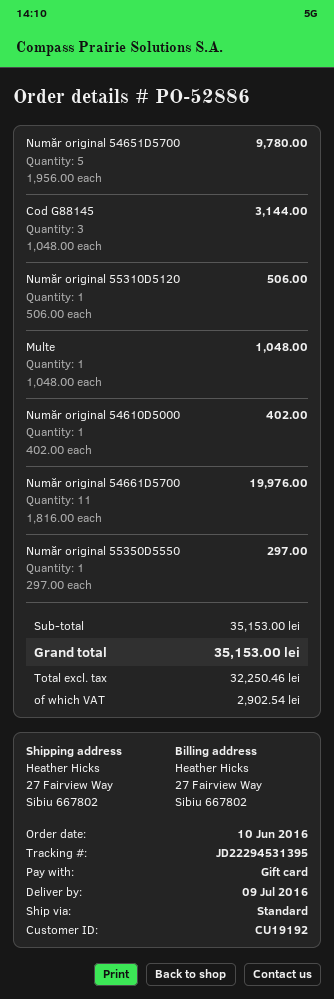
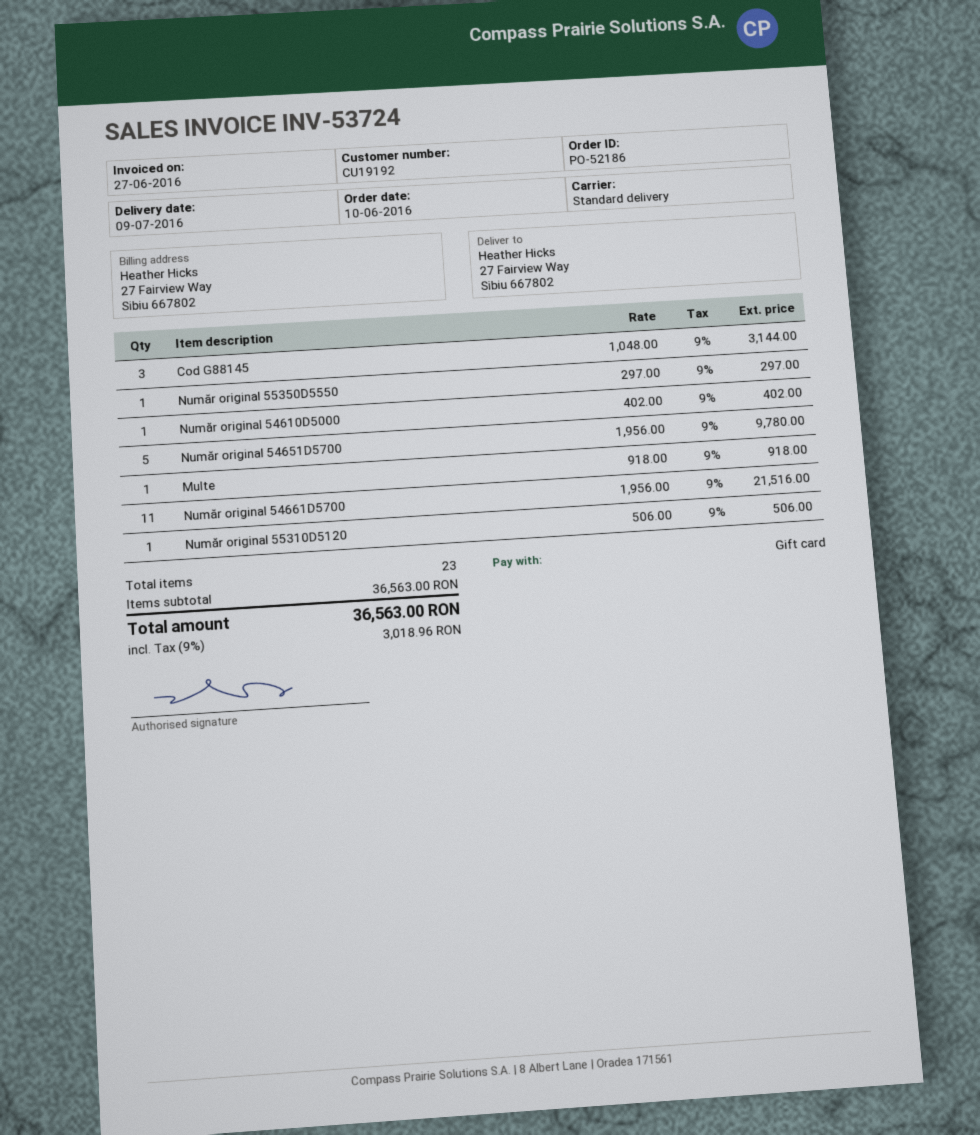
order number: PO-52886 -> PO-52186
Multe: 1 x 1048.00 = 1048.00 -> 1 x 918.00 = 918.00
Număr original 54661D5700: 11 x 1816.00 = 19976.00 -> 11 x 1956.00 = 21516.00
subtotal: 35153.00 -> 36563.00
tax: 2902.54 -> 3018.96
total: 35153.00 -> 36563.00

